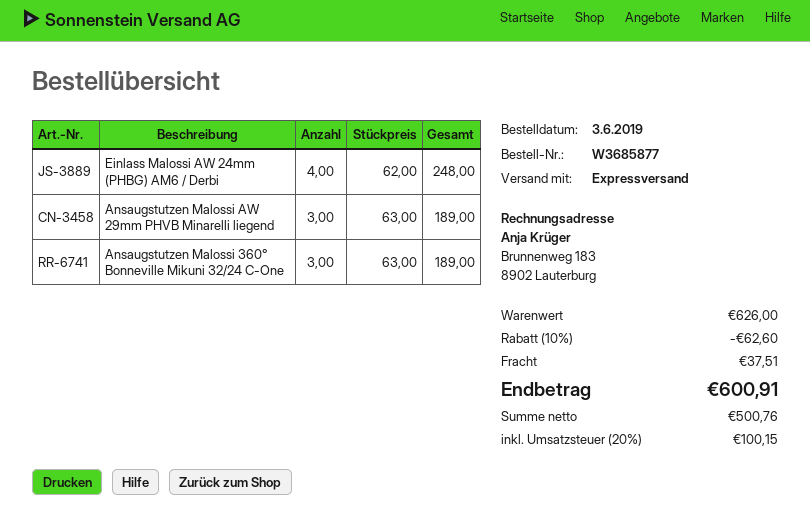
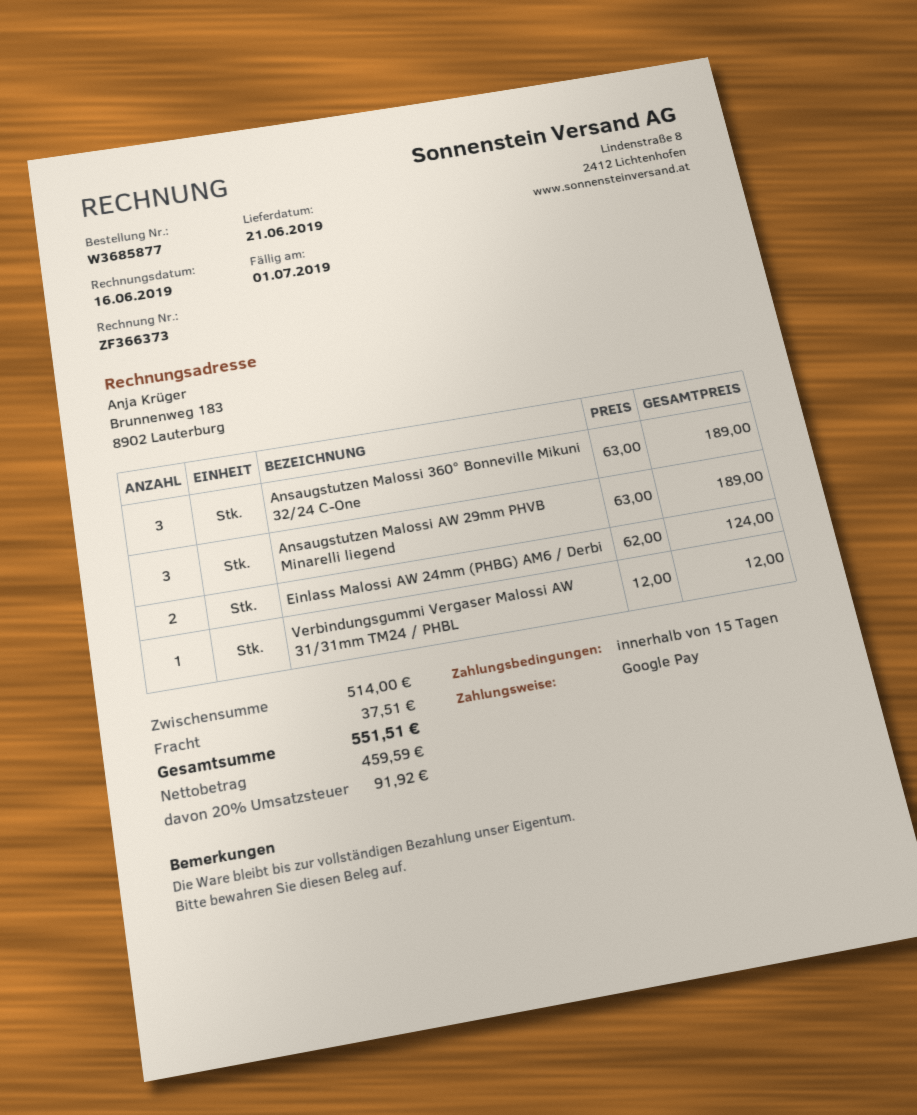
Einlass Malossi AW 24mm (PHBG) AM6 / Derbi: 4 x 62.00 = 248.00 -> 2 x 62.00 = 124.00
Verbindungsgummi Vergaser Malossi AW 31/31mm TM24 / PHBL: none -> 1 x 12.00 = 12.00
subtotal: 626.00 -> 514.00
discount: 10% = 62.60 -> none
net: 500.76 -> 459.59
tax: 20% = 100.15 -> 20% = 91.92
total: 600.91 -> 551.51

